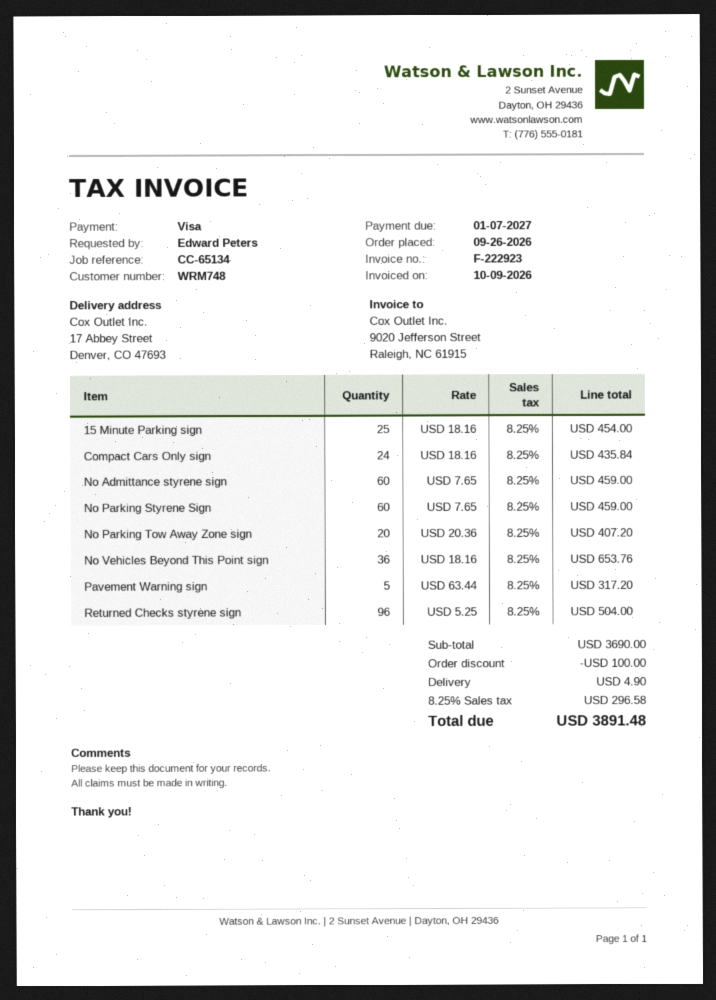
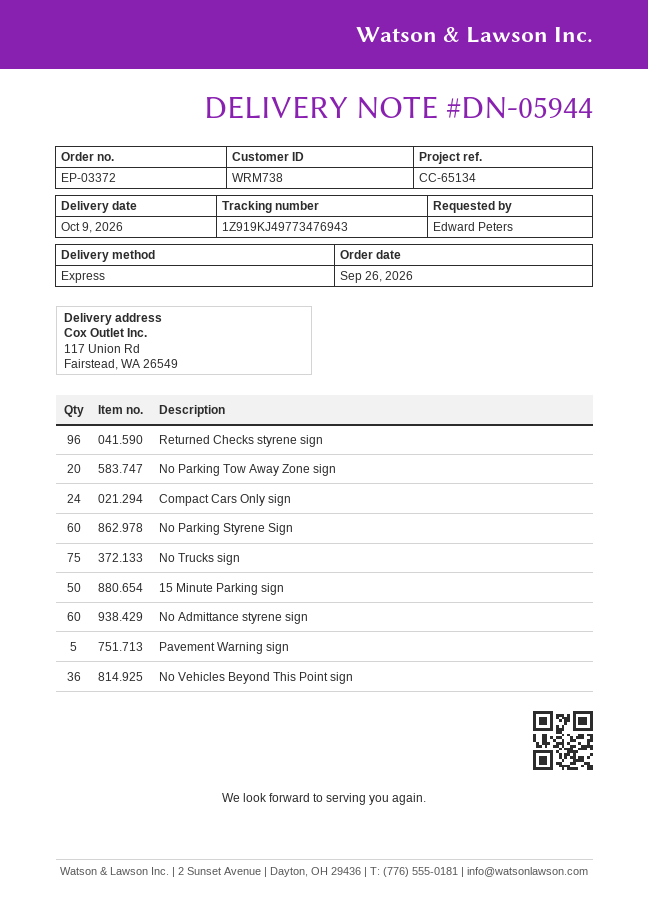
customer number: WRM748 -> WRM738
ship to: 17 Abbey Street, Denver, CO 47693 -> 117 Union Rd, Fairstead, WA 26549
15 Minute Parking sign: 25 -> 50
No Trucks sign: none -> 75

